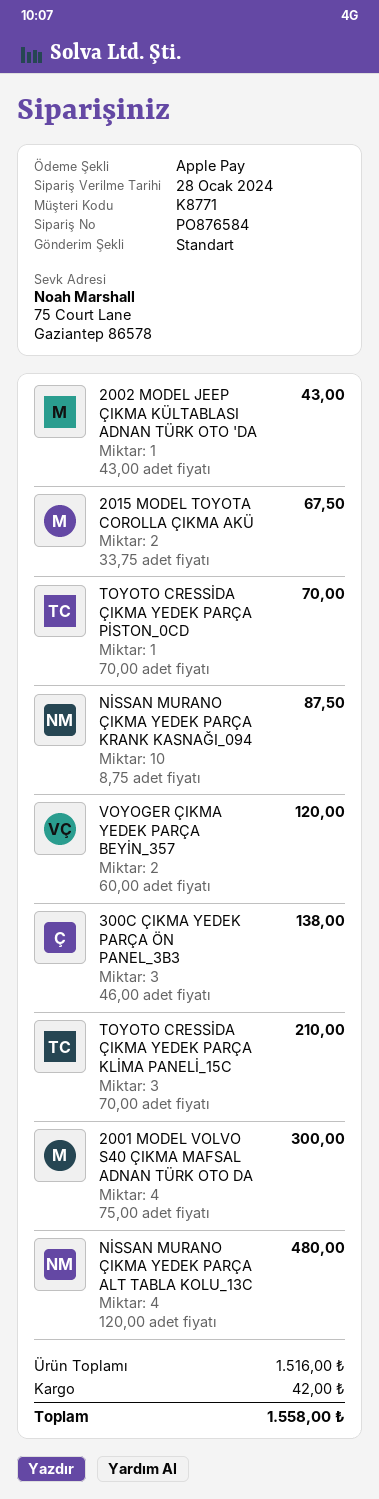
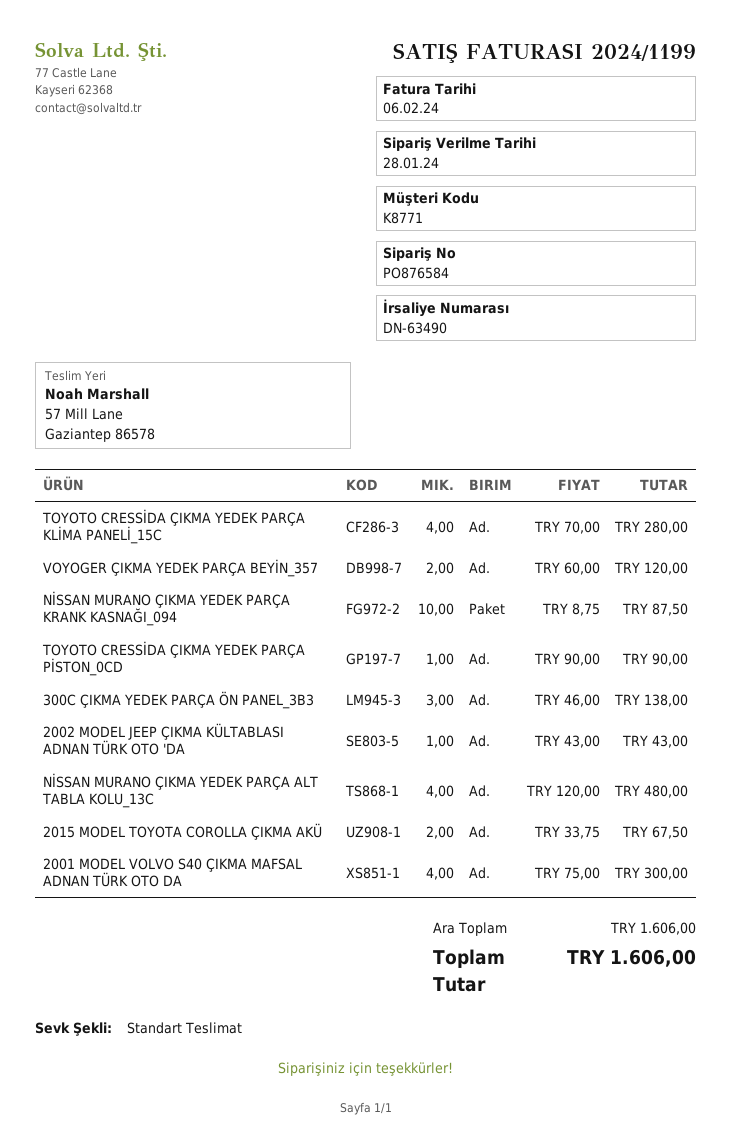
ship to: 75 Court Lane, Gaziantep 86578 -> 57 Mill Lane, Gaziantep 86578
TOYOTO CRESSİDA ÇIKMA YEDEK PARÇA PİSTON_0CD: 1 x 70.00 = 70.00 -> 1 x 90.00 = 90.00
TOYOTO CRESSİDA ÇIKMA YEDEK PARÇA KLİMA PANELİ_15C: 3 x 70.00 = 210.00 -> 4 x 70.00 = 280.00
subtotal: 1516.00 -> 1606.00
shipping: 42.00 -> none
total: 1558.00 -> 1606.00

